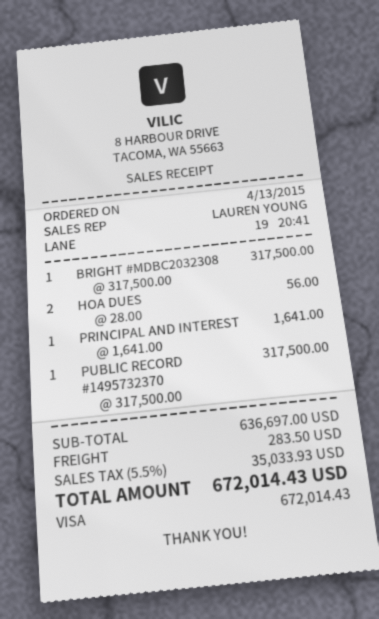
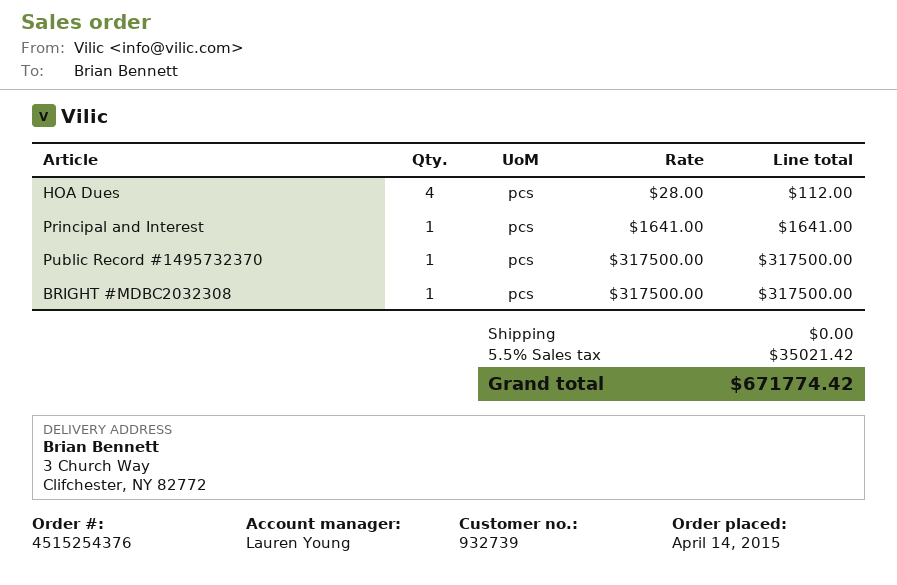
order date: 2015-04-13 -> 2015-04-14
HOA DUES: 2 x 28.00 = 56.00 -> 4 x 28.00 = 112.00
shipping: 283.50 -> 0.00
tax: 5.5% = 35033.93 -> 5.5% = 35021.42
total: 672014.43 -> 671774.42

